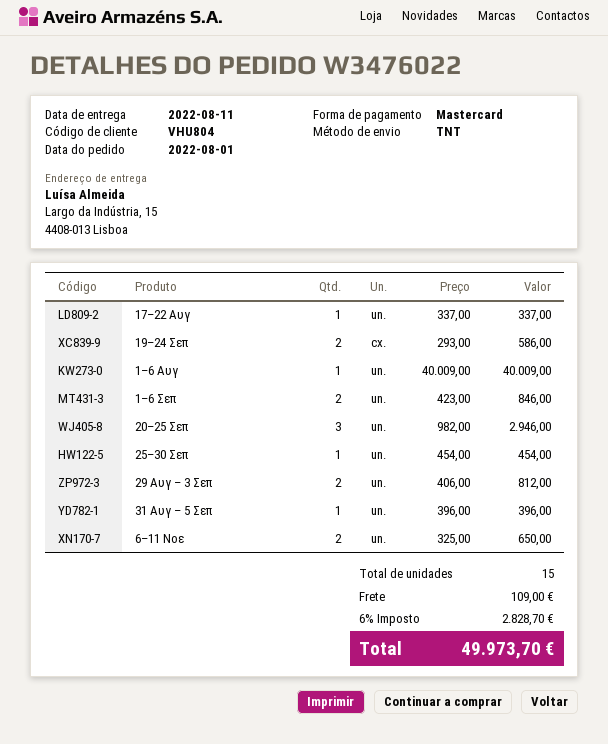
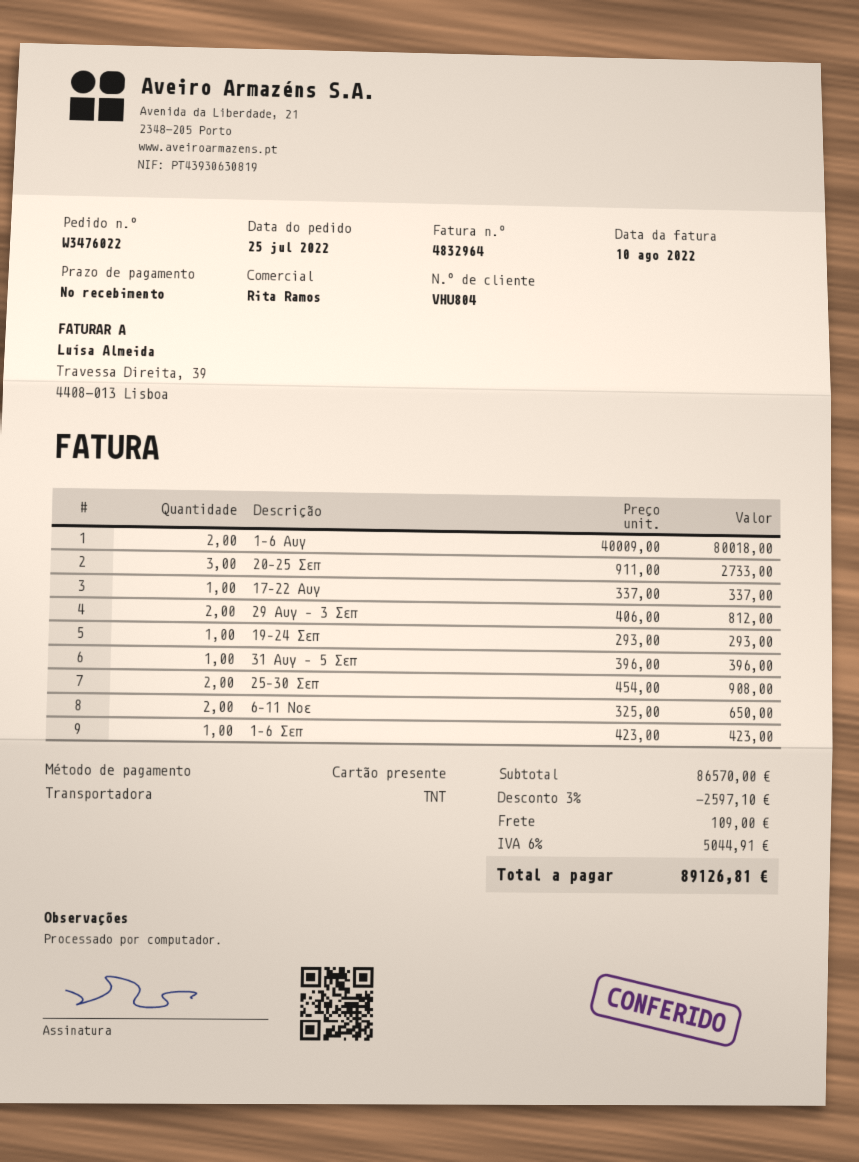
order date: 2022-08-01 -> 2022-07-25
payment method: Mastercard -> gift card
19–24 Σεπ: 2 x 293.00 = 586.00 -> 1 x 293.00 = 293.00
1–6 Αυγ: 1 x 40009.00 = 40009.00 -> 2 x 40009.00 = 80018.00
1–6 Σεπ: 2 x 423.00 = 846.00 -> 1 x 423.00 = 423.00
20–25 Σεπ: 3 x 982.00 = 2946.00 -> 3 x 911.00 = 2733.00
25–30 Σεπ: 1 x 454.00 = 454.00 -> 2 x 454.00 = 908.00
discount: none -> 3% = 2597.10
tax: 6% = 2828.70 -> 6% = 5044.91
total: 49973.70 -> 89126.81

